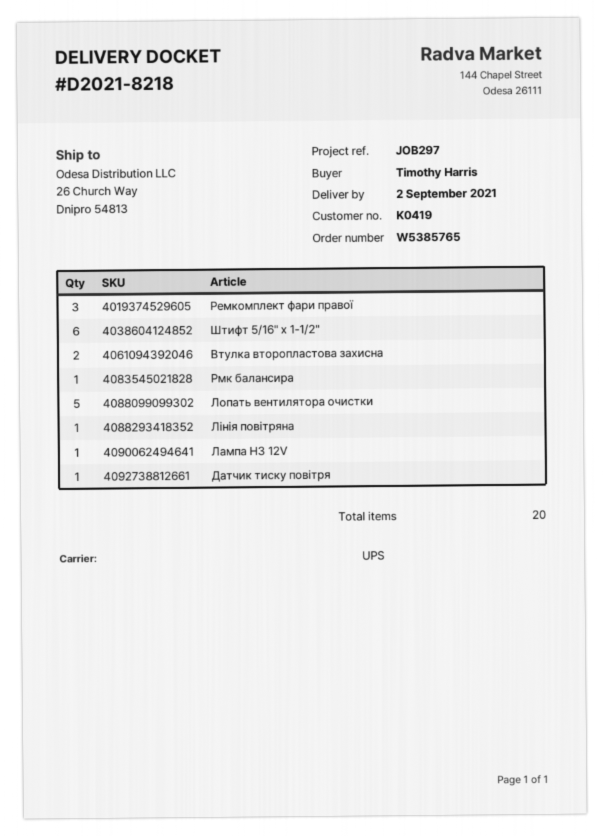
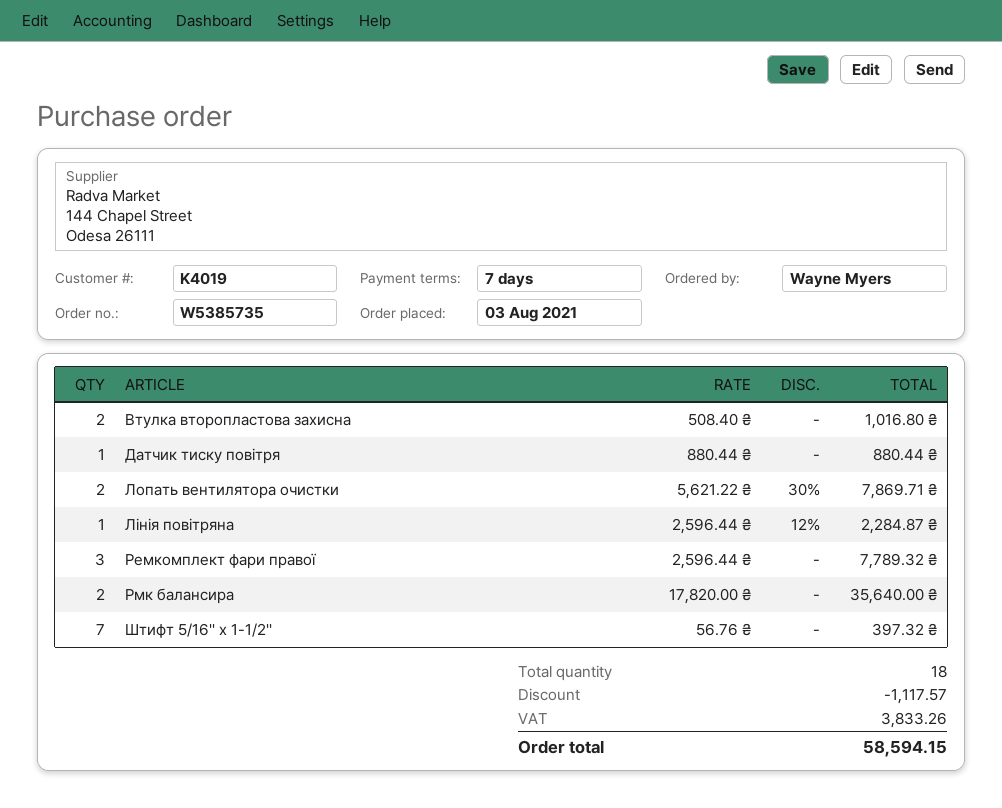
order number: W5385765 -> W5385735
customer number: K0419 -> K4019
ordered by: Timothy Harris -> Wayne Myers
Штифт 5/16'' x 1-1/2'': 6 -> 7
Рмк балансира: 1 -> 2
Лопать вентилятора очистки: 5 -> 2
Лампа H3 12V: 1 -> none
total quantity: 20 -> 18

